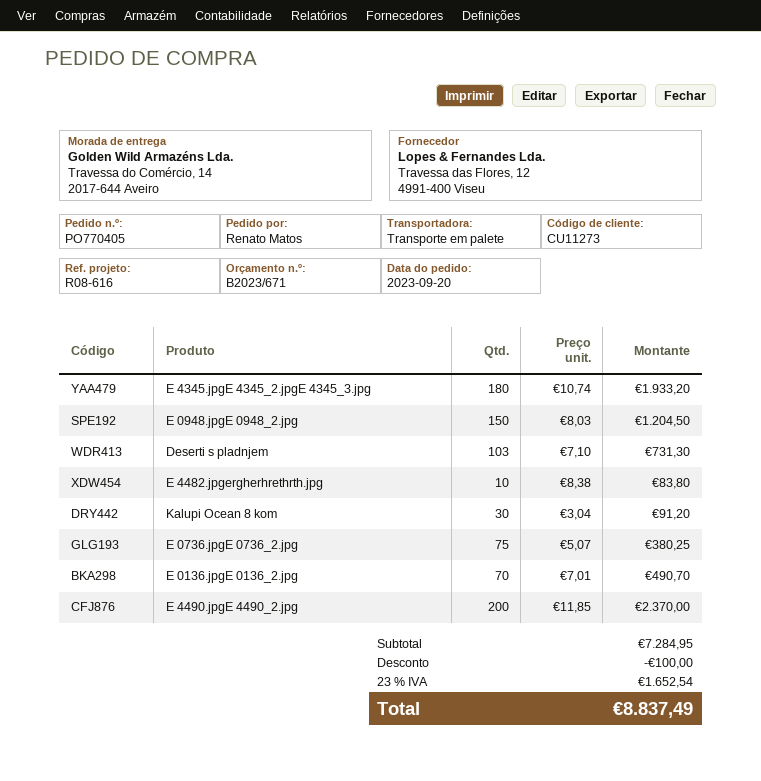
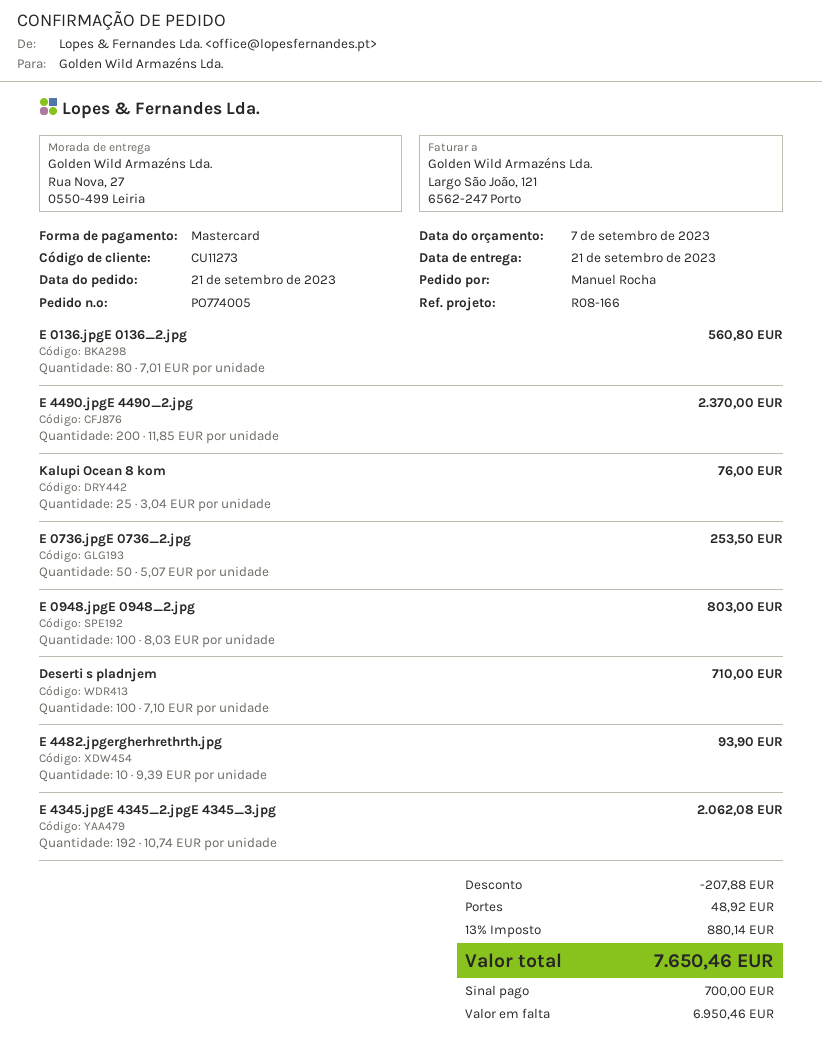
order number: PO770405 -> PO774005
order date: 2023-09-20 -> 2023-09-21
reference: R08-616 -> R08-166
ordered by: Renato Matos -> Manuel Rocha
ship to: Travessa do Comércio, 14, 2017-644 Aveiro -> Rua Nova, 27, 0550-499 Leiria
E 4345.jpgE 4345_2.jpgE 4345_3.jpg: 180 x 10.74 = 1933.20 -> 192 x 10.74 = 2062.08
E 0948.jpgE 0948_2.jpg: 150 x 8.03 = 1204.50 -> 100 x 8.03 = 803.00
Deserti s pladnjem: 103 x 7.10 = 731.30 -> 100 x 7.10 = 710.00
E 4482.jpgergherhrethrth.jpg: 10 x 8.38 = 83.80 -> 10 x 9.39 = 93.90
Kalupi Ocean 8 kom: 30 x 3.04 = 91.20 -> 25 x 3.04 = 76.00
E 0736.jpgE 0736_2.jpg: 75 x 5.07 = 380.25 -> 50 x 5.07 = 253.50
E 0136.jpgE 0136_2.jpg: 70 x 7.01 = 490.70 -> 80 x 7.01 = 560.80
discount: 100.00 -> 207.88
shipping: none -> 48.92
tax: 23% = 1652.54 -> 13% = 880.14
total: 8837.49 -> 7650.46

